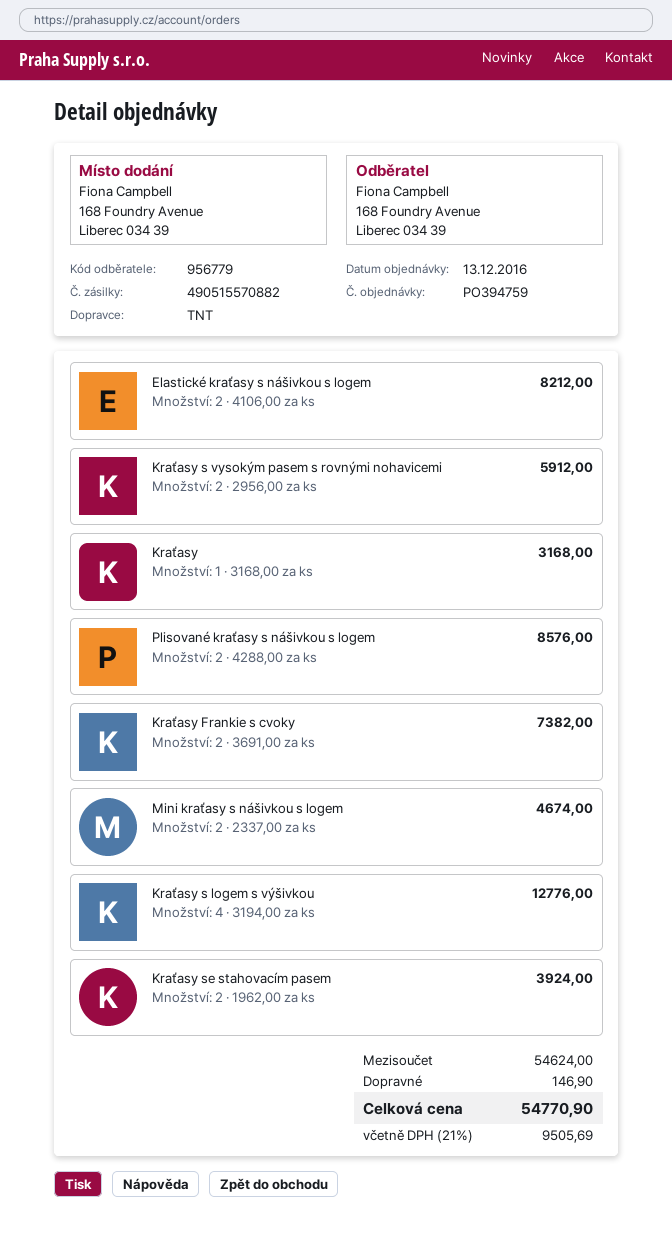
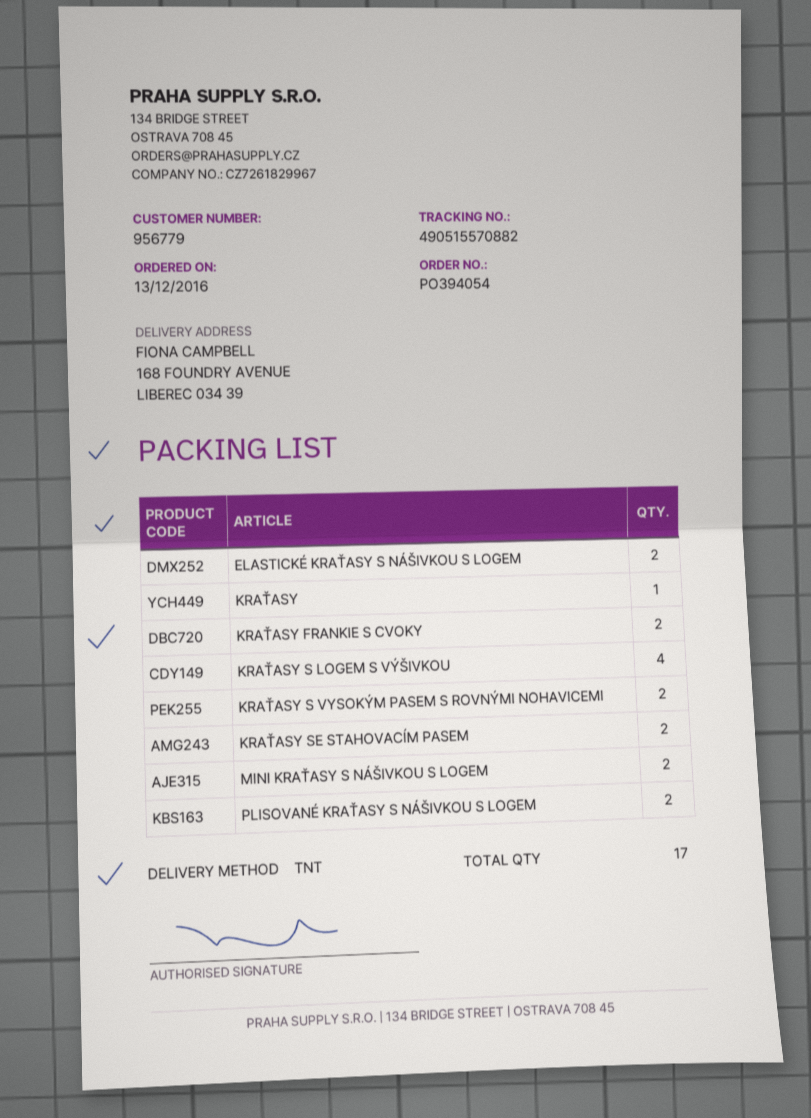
order number: PO394759 -> PO394054

